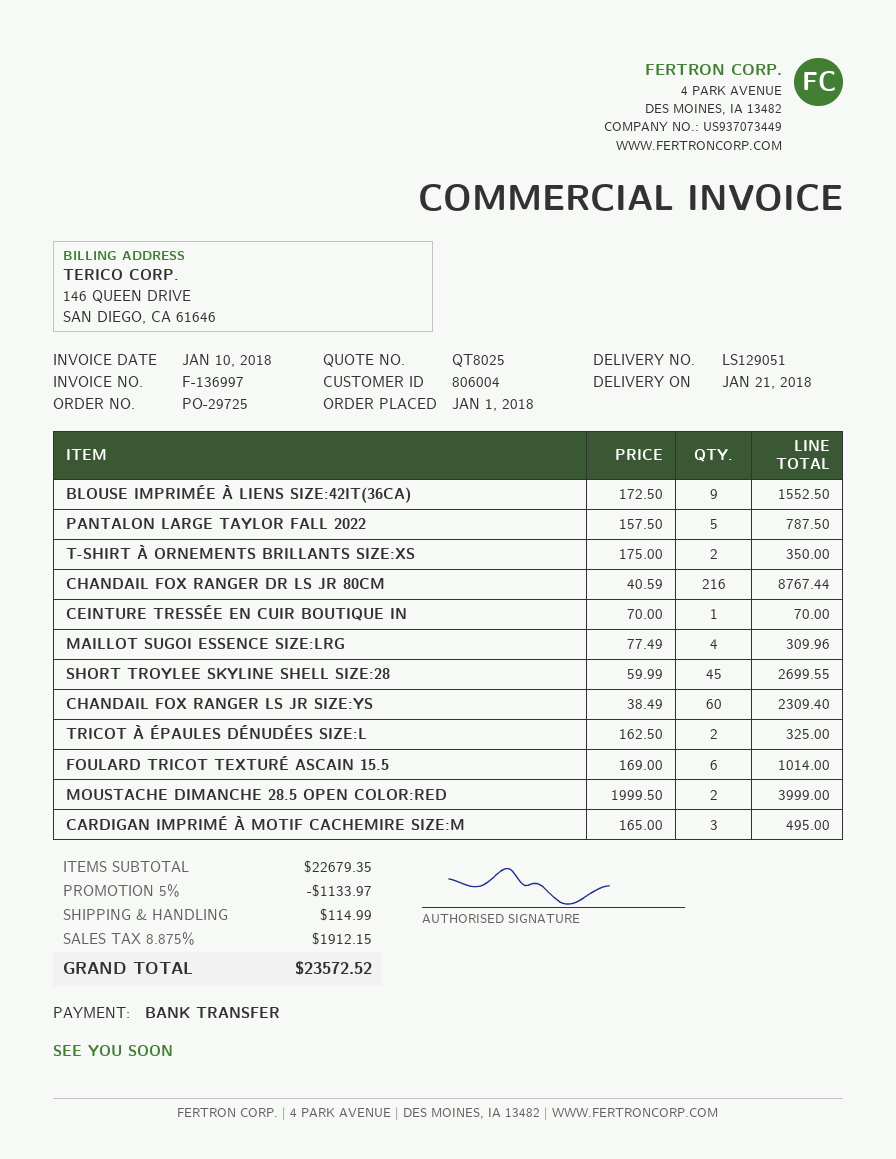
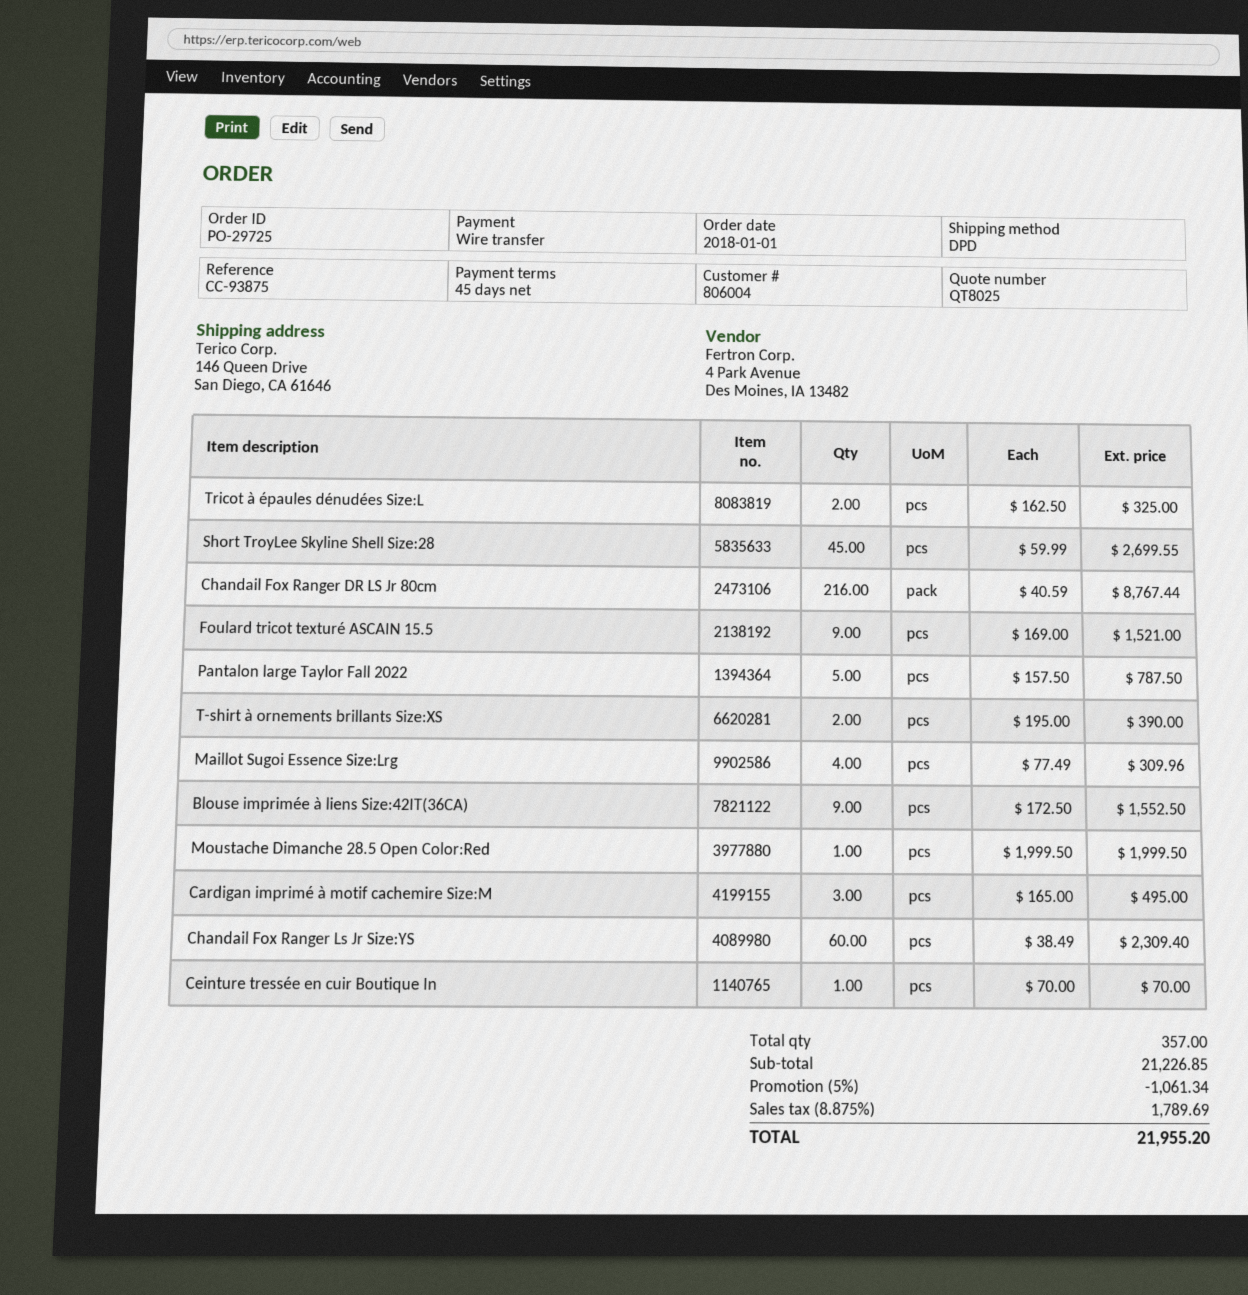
T-SHIRT À ORNEMENTS BRILLANTS SIZE:XS: 2 x 175.00 = 350.00 -> 2 x 195.00 = 390.00
FOULARD TRICOT TEXTURÉ ASCAIN 15.5: 6 x 169.00 = 1014.00 -> 9 x 169.00 = 1521.00
MOUSTACHE DIMANCHE 28.5 OPEN COLOR:RED: 2 x 1999.50 = 3999.00 -> 1 x 1999.50 = 1999.50
subtotal: 22679.35 -> 21226.85
discount: 5% = 1133.97 -> 5% = 1061.34
shipping: 114.99 -> none
tax: 8.875% = 1912.15 -> 8.875% = 1789.69
total: 23572.52 -> 21955.20

